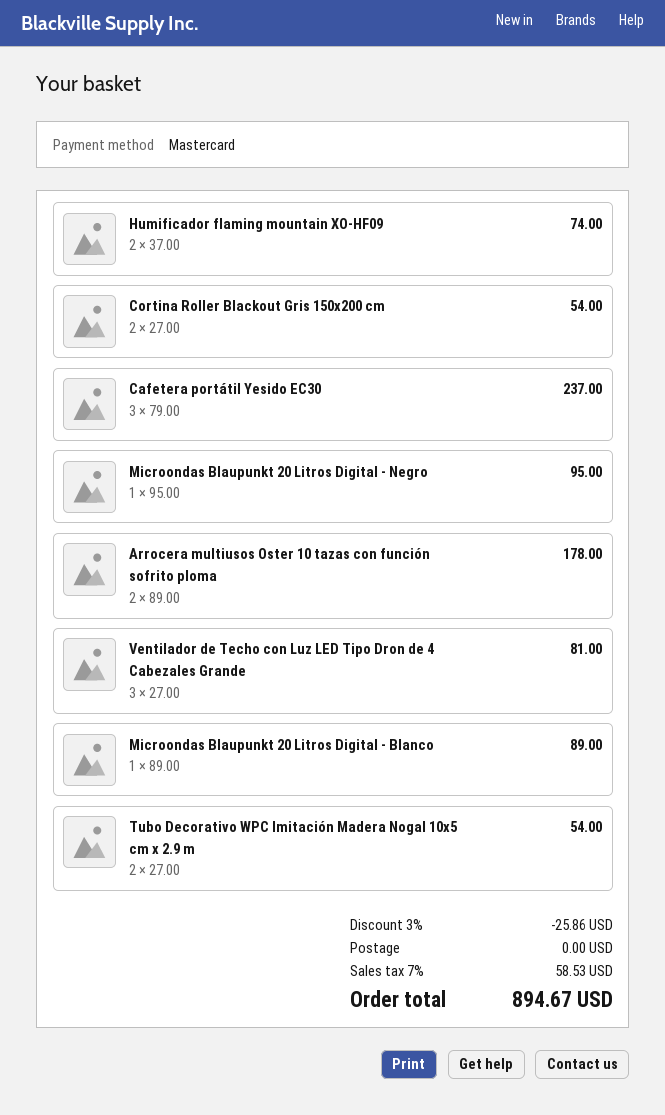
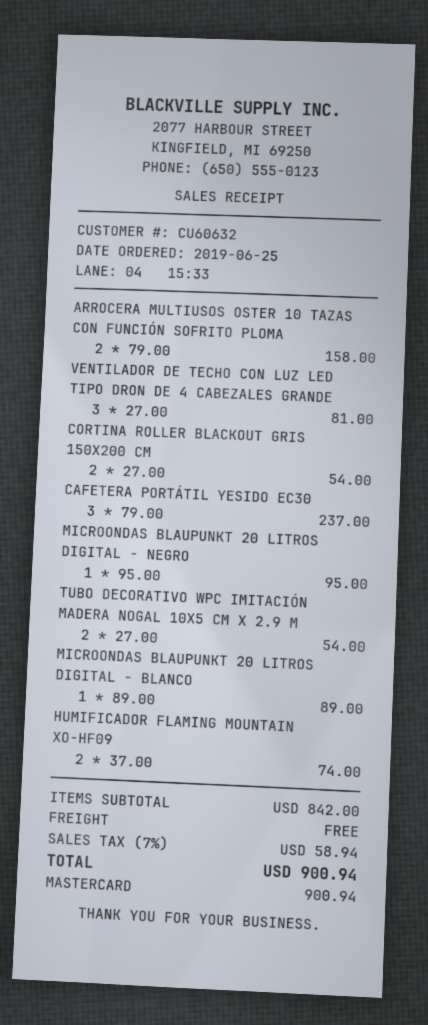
Arrocera multiusos Oster 10 tazas con función sofrito ploma: 2 x 89.00 = 178.00 -> 2 x 79.00 = 158.00
discount: 3% = 25.86 -> none
tax: 7% = 58.53 -> 7% = 58.94
total: 894.67 -> 900.94

